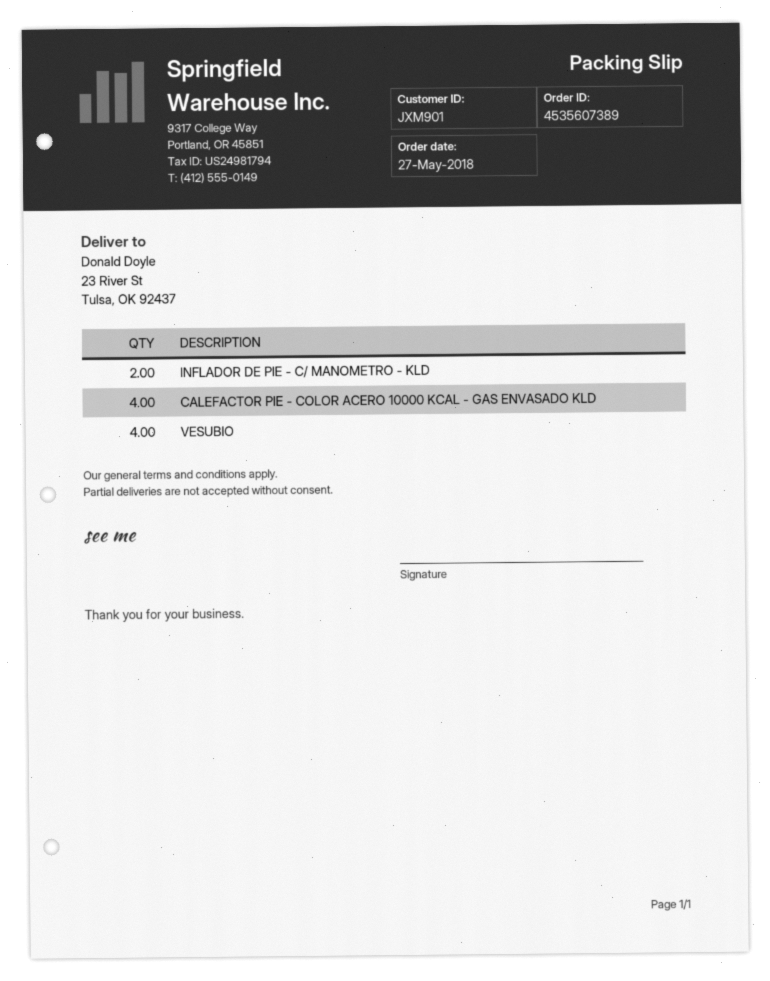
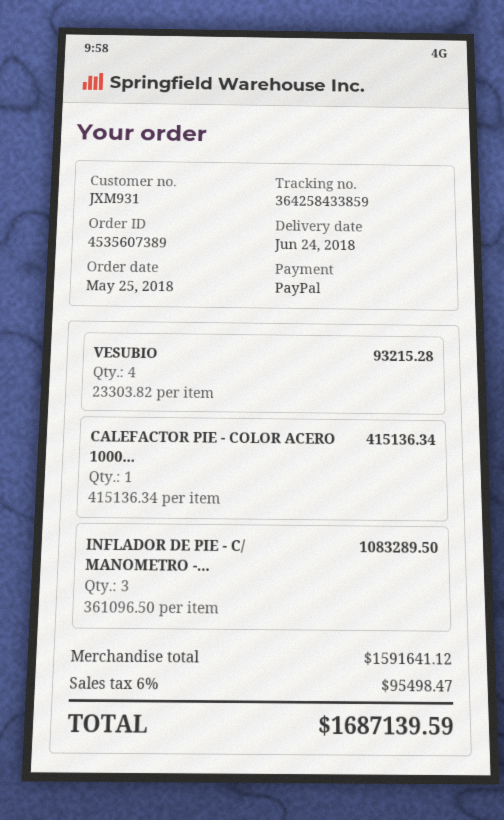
order date: 2018-05-27 -> 2018-05-25
customer number: JXM901 -> JXM931
INFLADOR DE PIE - C/ MANOMETRO - KLD: 2 -> 3
CALEFACTOR PIE - COLOR ACERO 10000 KCAL - GAS ENVASADO KLD: 4 -> 1

